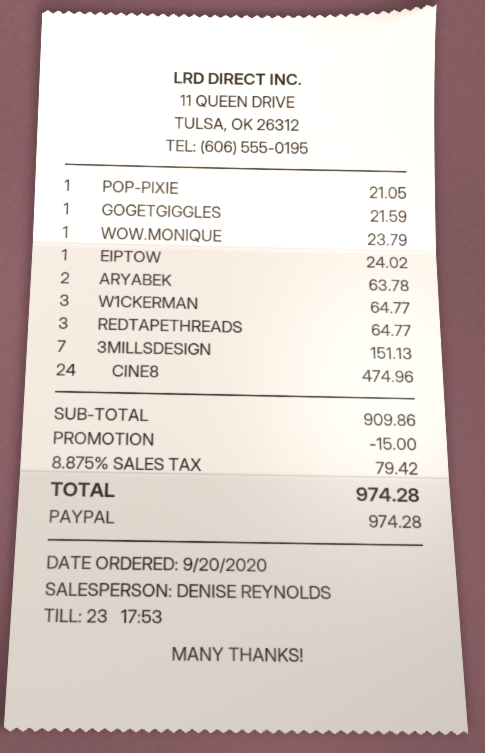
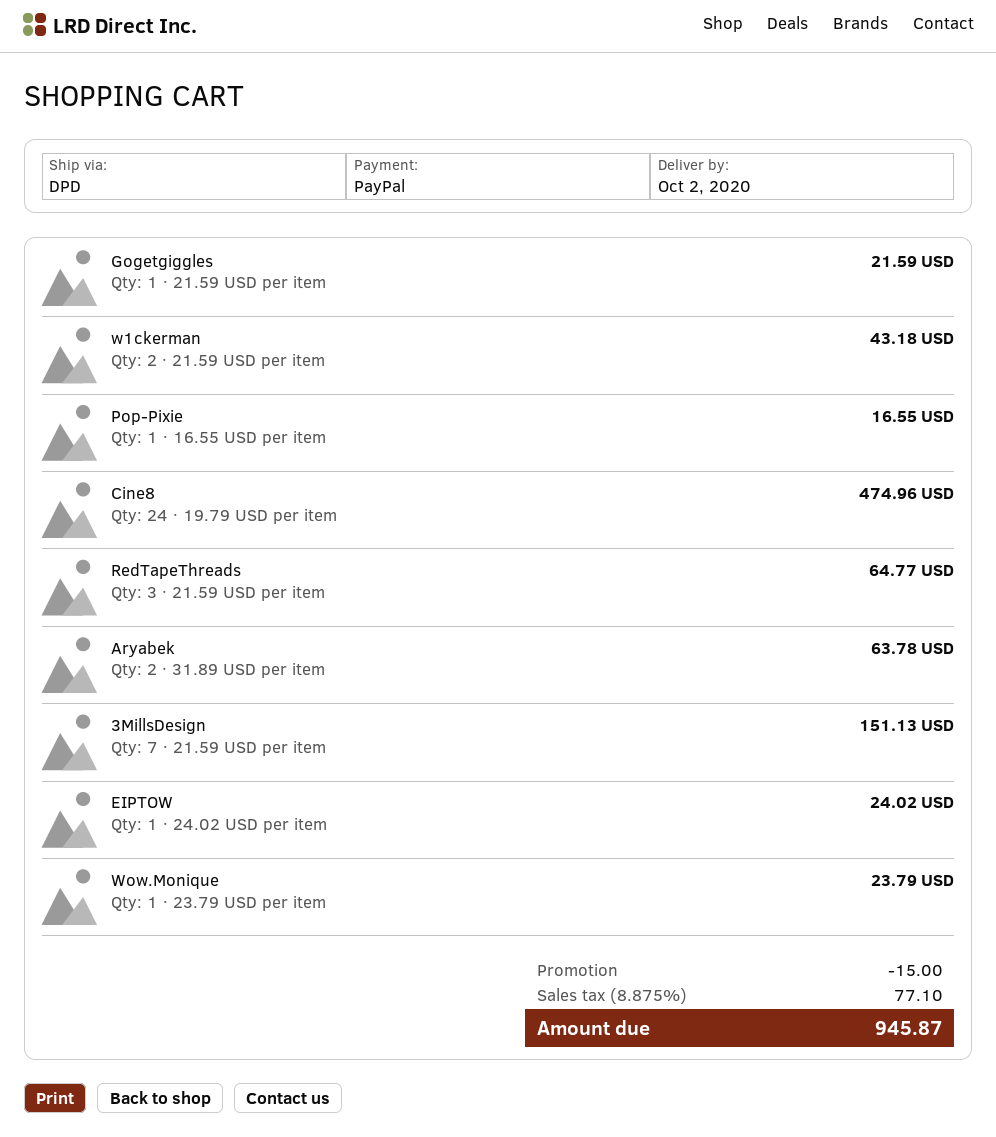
POP-PIXIE: 1 for 21.05 -> 1 for 16.55
W1CKERMAN: 3 for 64.77 -> 2 for 43.18
tax: 8.875% = 79.42 -> 8.875% = 77.10
total: 974.28 -> 945.87

